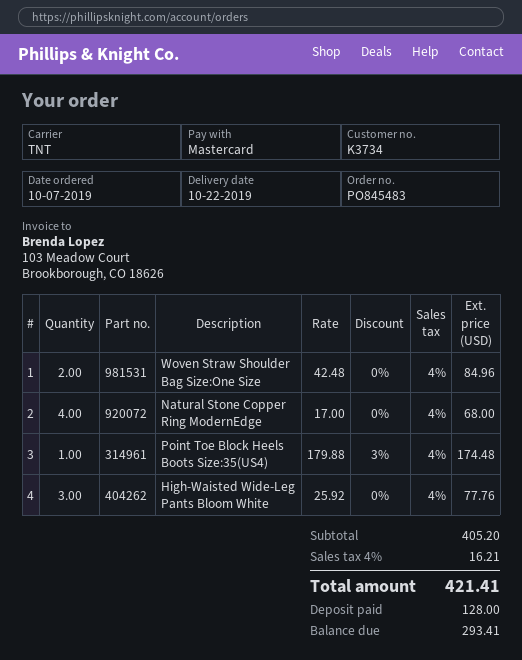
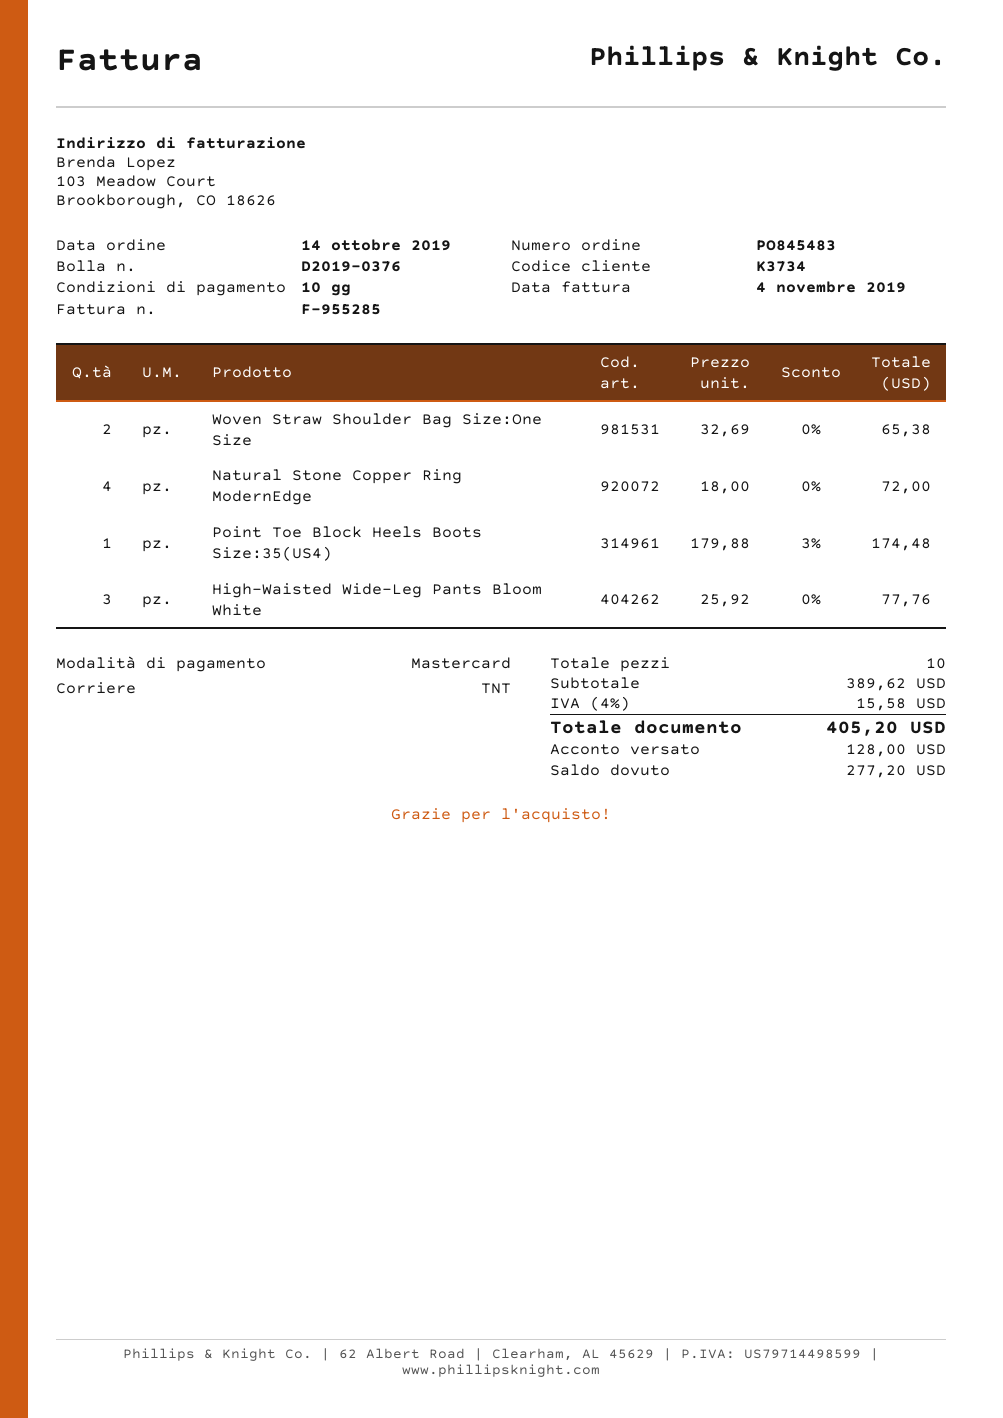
order date: 2019-10-07 -> 2019-10-14
Woven Straw Shoulder Bag Size:One Size: 2 x 42.48 = 84.96 -> 2 x 32.69 = 65.38
Natural Stone Copper Ring ModernEdge: 4 x 17.00 = 68.00 -> 4 x 18.00 = 72.00
subtotal: 405.20 -> 389.62
tax: 4% = 16.21 -> 4% = 15.58
total: 421.41 -> 405.20
balance: 293.41 -> 277.20

